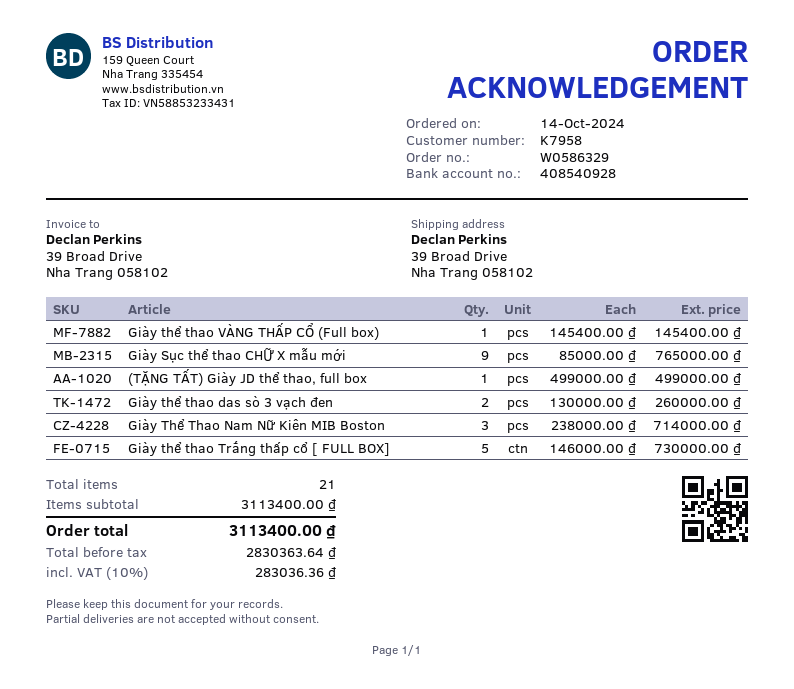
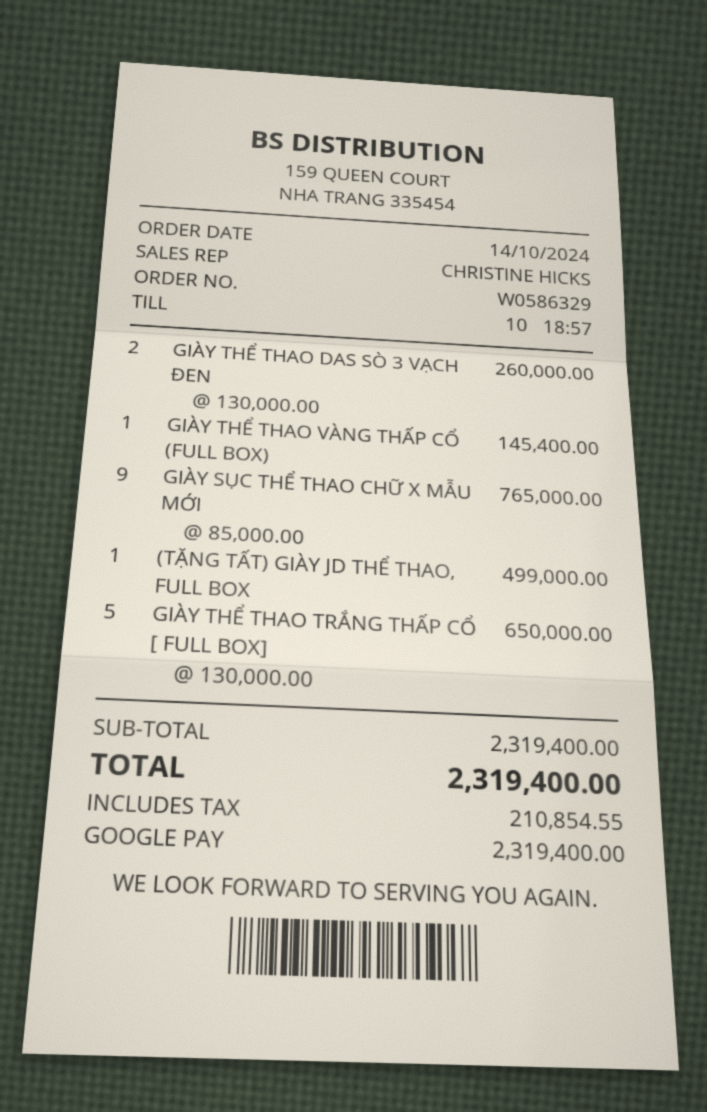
Giày Thể Thao Nam Nữ Kiên MIB Boston: 3 x 238000.00 = 714000.00 -> none
Giày thể thao Trắng thấp cổ [ FULL BOX]: 5 x 146000.00 = 730000.00 -> 5 x 130000.00 = 650000.00
subtotal: 3113400.00 -> 2319400.00
tax: 283036.36 -> 210854.55
total: 3113400.00 -> 2319400.00

